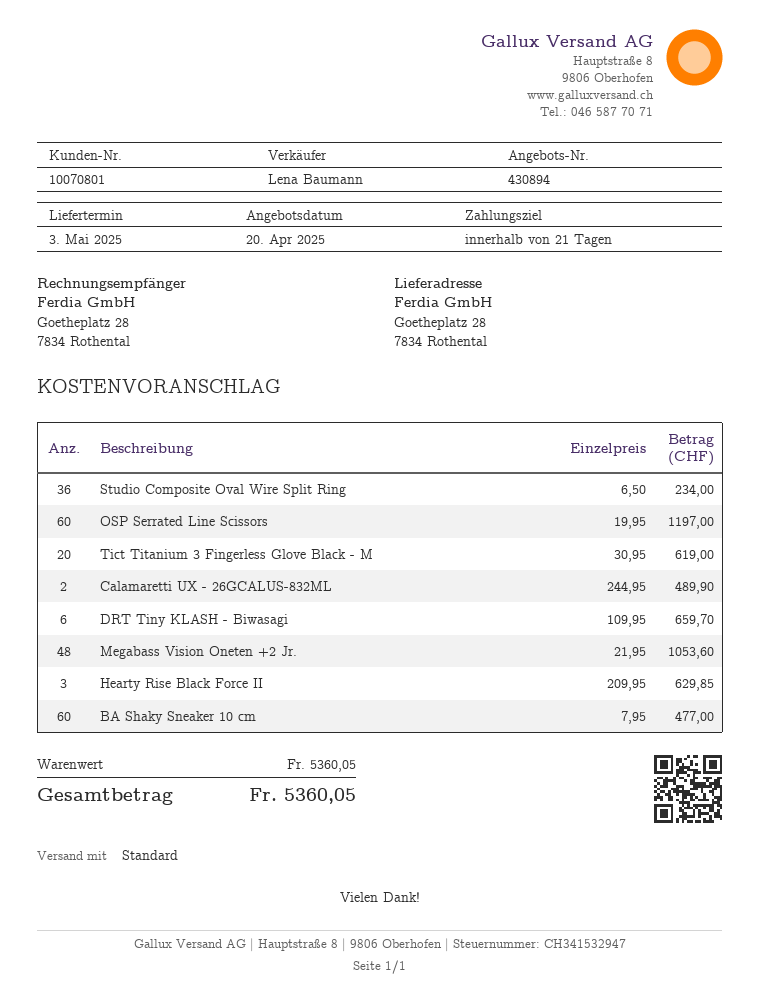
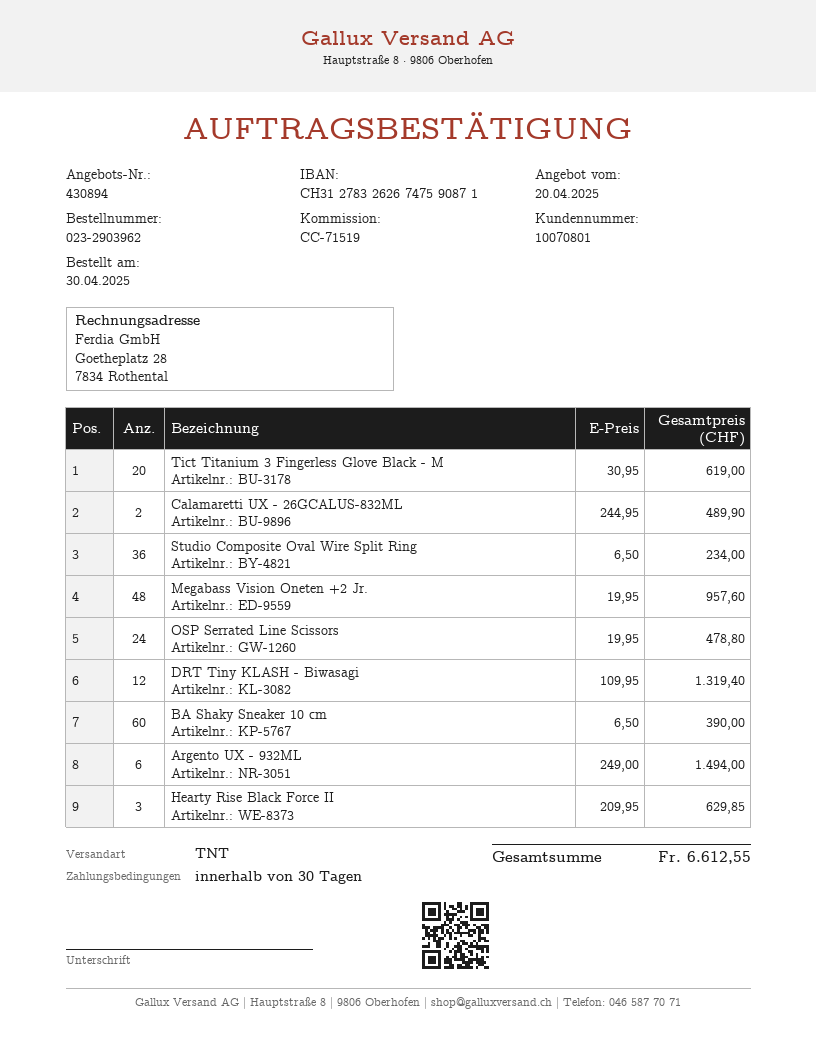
payment terms: 21 days -> 30 days
shipping method: standard -> TNT
OSP Serrated Line Scissors: 60 x 19.95 = 1197.00 -> 24 x 19.95 = 478.80
DRT Tiny KLASH - Biwasagi: 6 x 109.95 = 659.70 -> 12 x 109.95 = 1319.40
Megabass Vision Oneten +2 Jr.: 48 x 21.95 = 1053.60 -> 48 x 19.95 = 957.60
BA Shaky Sneaker 10 cm: 60 x 7.95 = 477.00 -> 60 x 6.50 = 390.00
Argento UX - 932ML: none -> 6 x 249.00 = 1494.00
total: 5360.05 -> 6612.55

